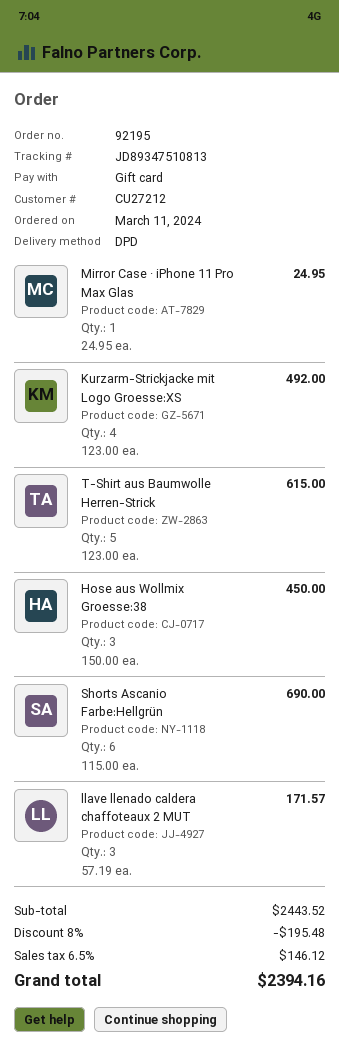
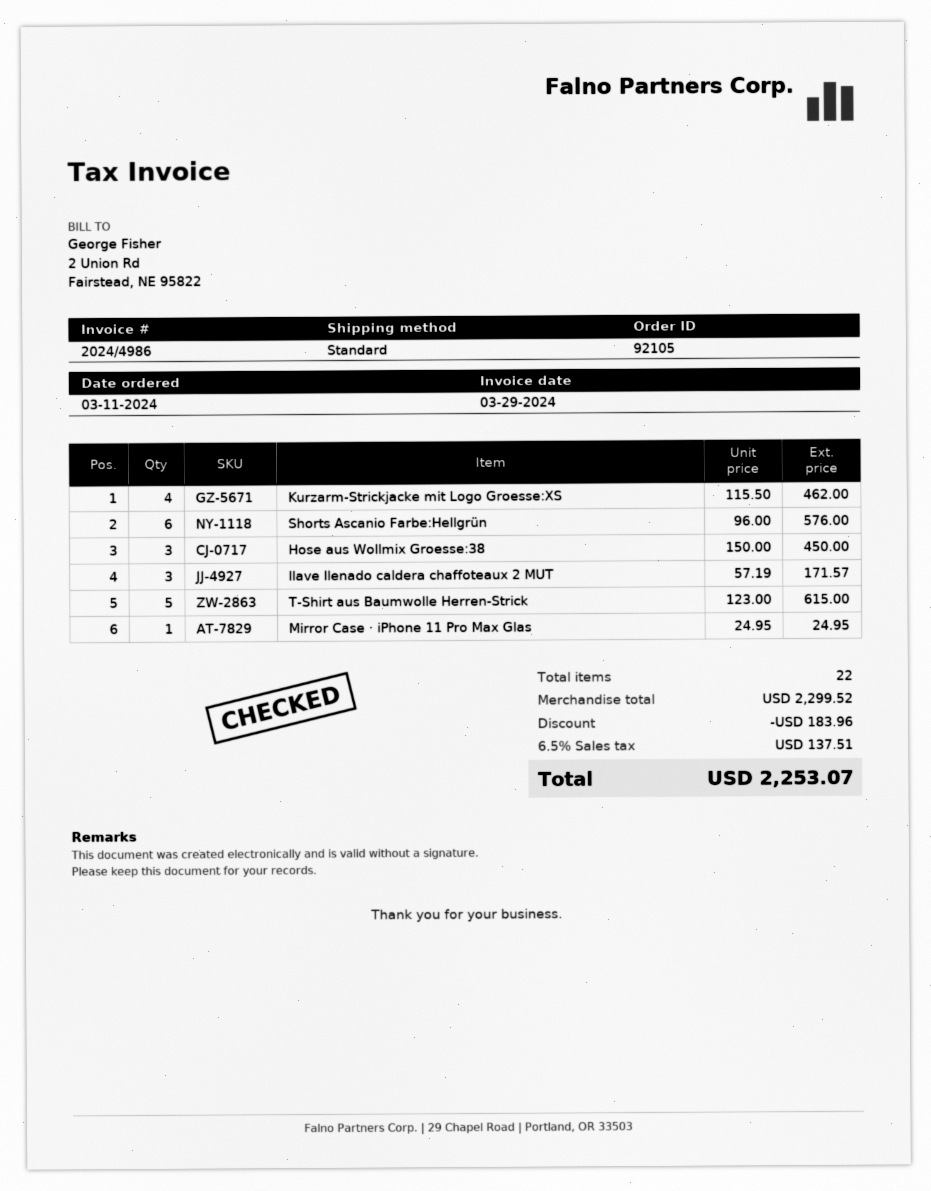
order number: 92195 -> 92105
shipping method: DPD -> standard
Kurzarm-Strickjacke mit Logo Groesse:XS: 4 x 123.00 = 492.00 -> 4 x 115.50 = 462.00
Shorts Ascanio Farbe:Hellgrün: 6 x 115.00 = 690.00 -> 6 x 96.00 = 576.00
subtotal: 2443.52 -> 2299.52
discount: 195.48 -> 183.96
tax: 6.5% = 146.12 -> 6.5% = 137.51
total: 2394.16 -> 2253.07

